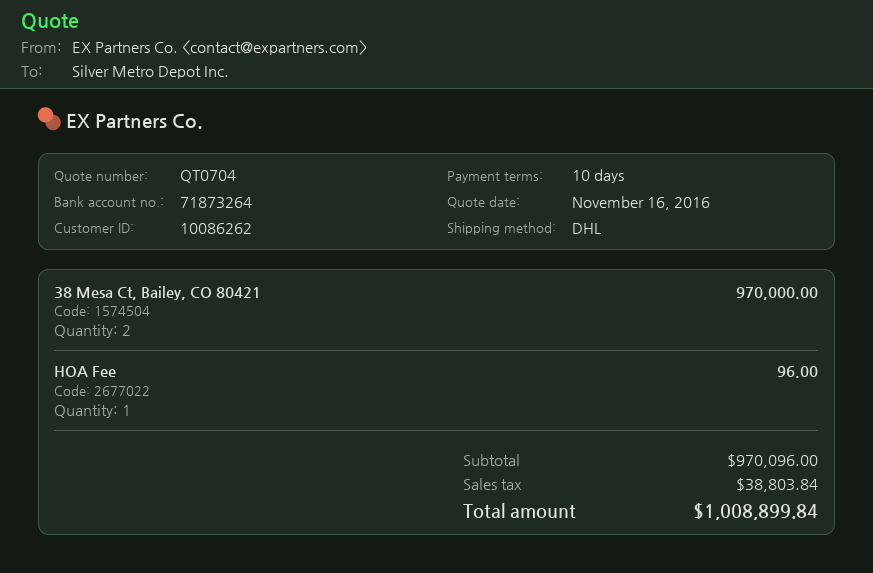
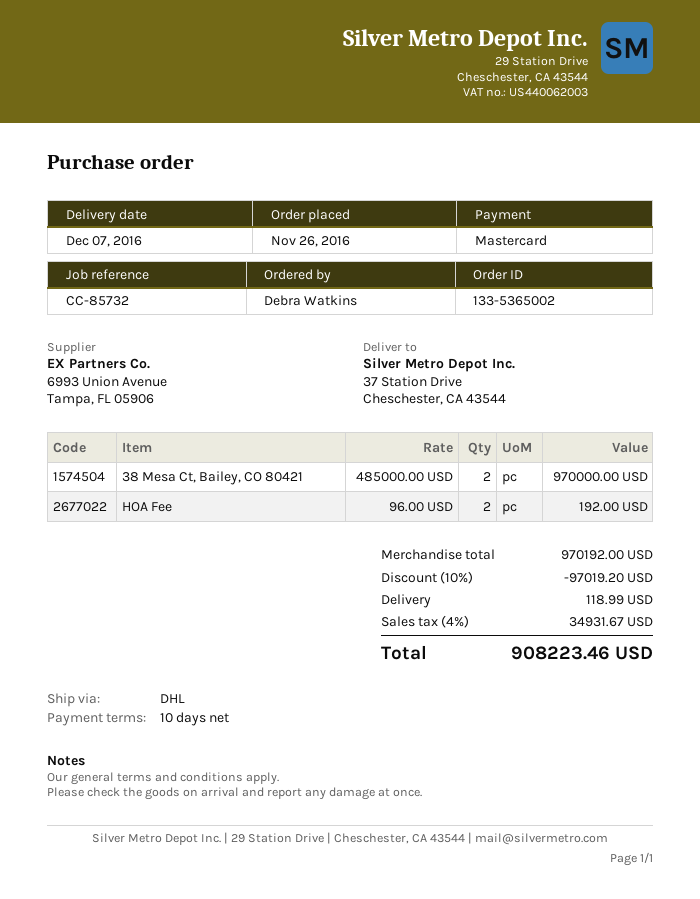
HOA Fee: 1 for 96.00 -> 2 for 192.00
subtotal: 970096.00 -> 970192.00
discount: none -> 10% = 97019.20
shipping: none -> 118.99
tax: 38803.84 -> 34931.67
total: 1008899.84 -> 908223.46

